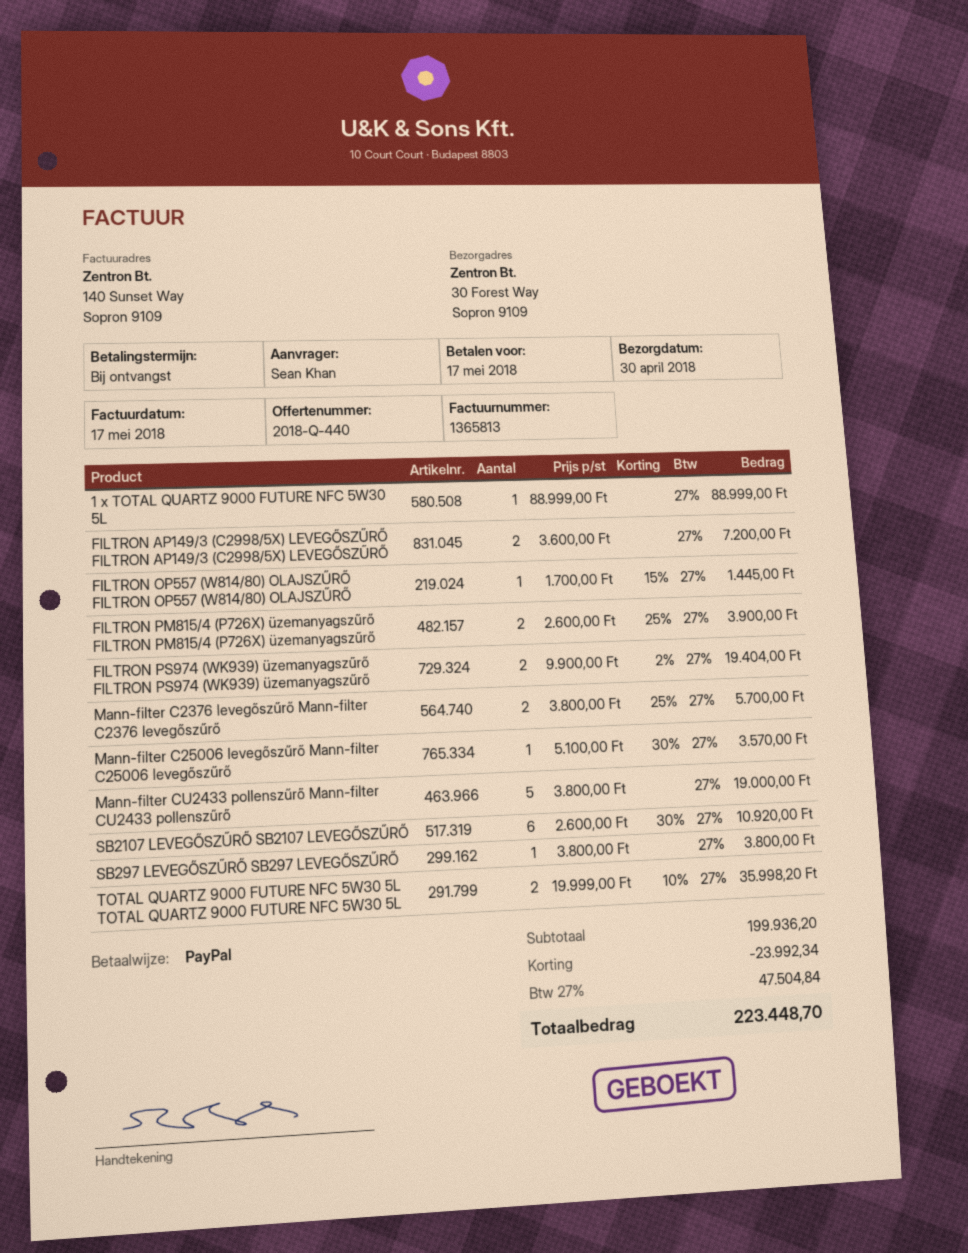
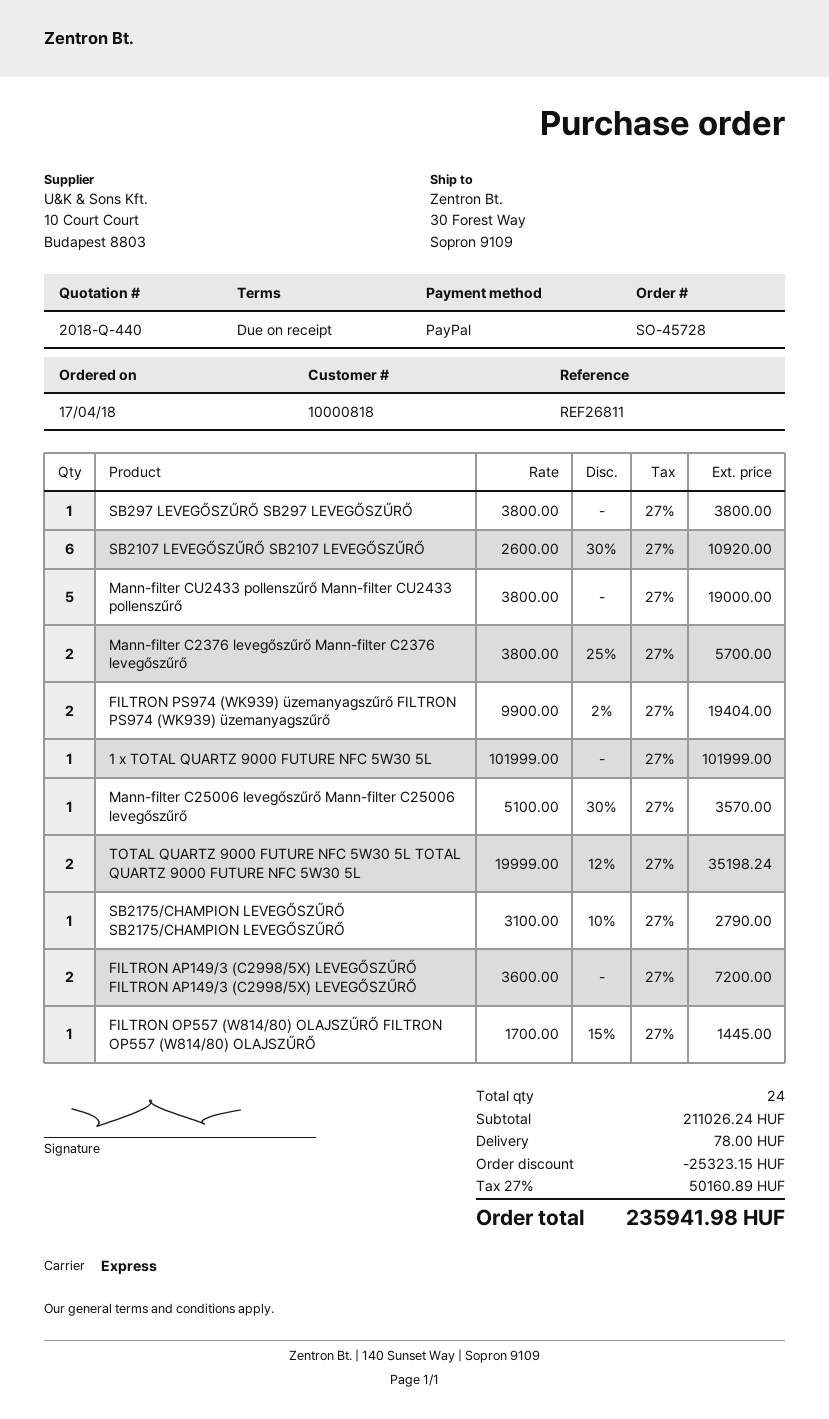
1 x TOTAL QUARTZ 9000 FUTURE NFC 5W30 5L: 1 x 88999.00 = 88999.00 -> 1 x 101999.00 = 101999.00
FILTRON PM815/4 (P726X) üzemanyagszűrő FILTRON PM815/4 (P726X) üzemanyagszűrő: 2 x 2600.00 - 25% = 3900.00 -> none
TOTAL QUARTZ 9000 FUTURE NFC 5W30 5L TOTAL QUARTZ 9000 FUTURE NFC 5W30 5L: 2 x 19999.00 - 10% = 35998.20 -> 2 x 19999.00 - 12% = 35198.24
SB2175/CHAMPION LEVEGŐSZŰRŐ SB2175/CHAMPION LEVEGŐSZŰRŐ: none -> 1 x 3100.00 - 10% = 2790.00
subtotal: 199936.20 -> 211026.24
discount: 23992.34 -> 25323.15
shipping: none -> 78.00
tax: 27% = 47504.84 -> 27% = 50160.89
total: 223448.70 -> 235941.98

